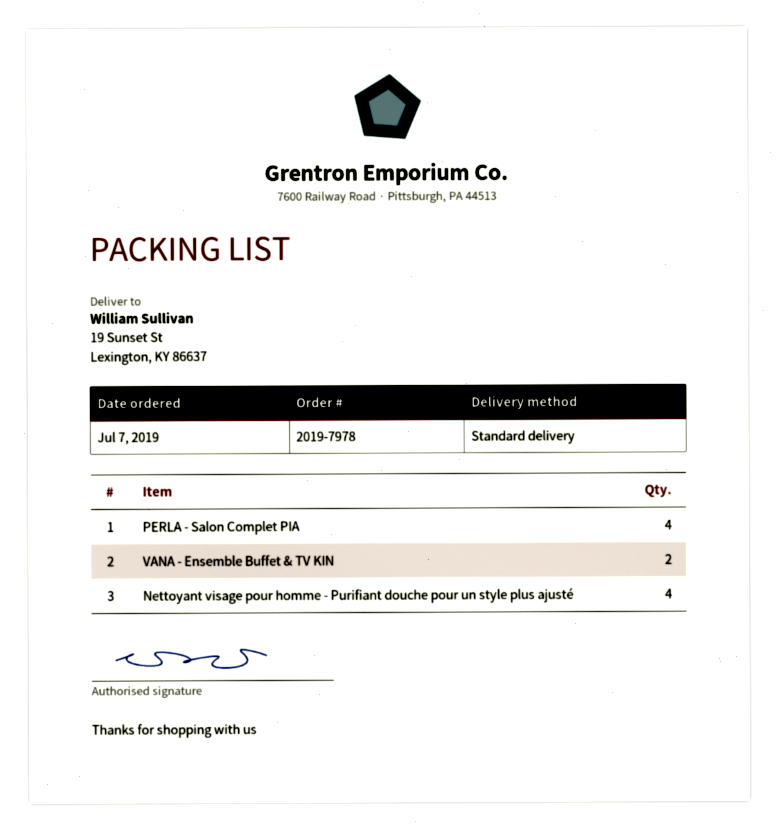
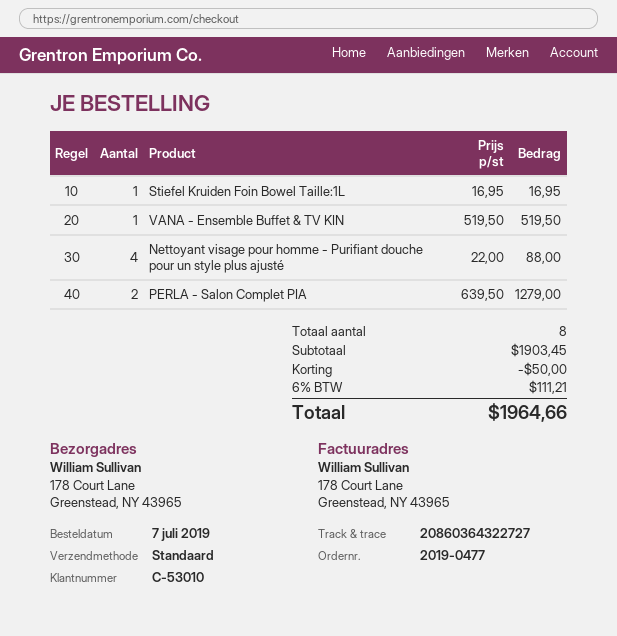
order number: 2019-7978 -> 2019-0477
ship to: 19 Sunset St, Lexington, KY 86637 -> 178 Court Lane, Greenstead, NY 43965
PERLA - Salon Complet PIA: 4 -> 2
VANA - Ensemble Buffet & TV KIN: 2 -> 1
Stiefel Kruiden Foin Bowel Taille:1L: none -> 1

